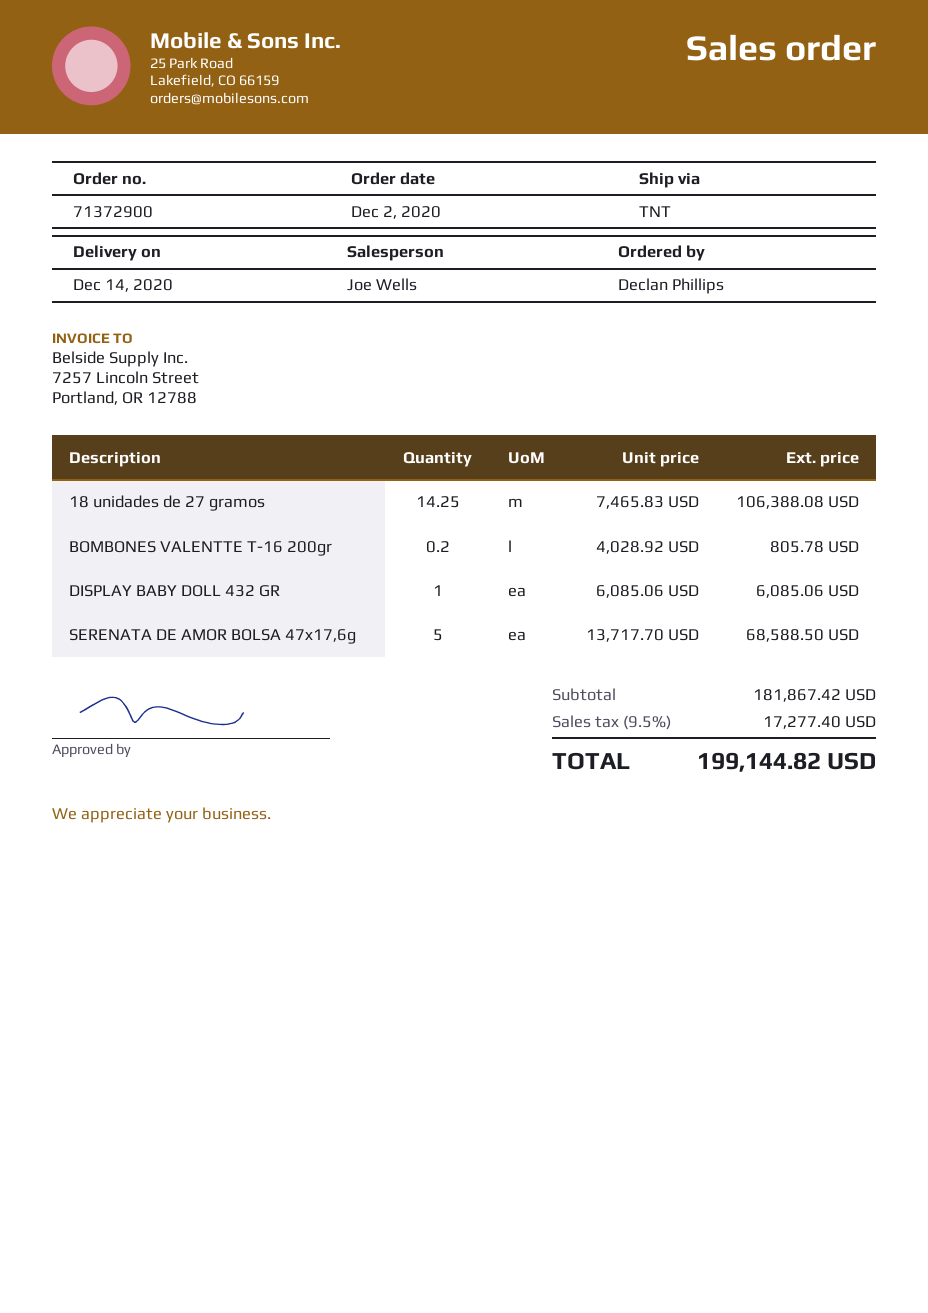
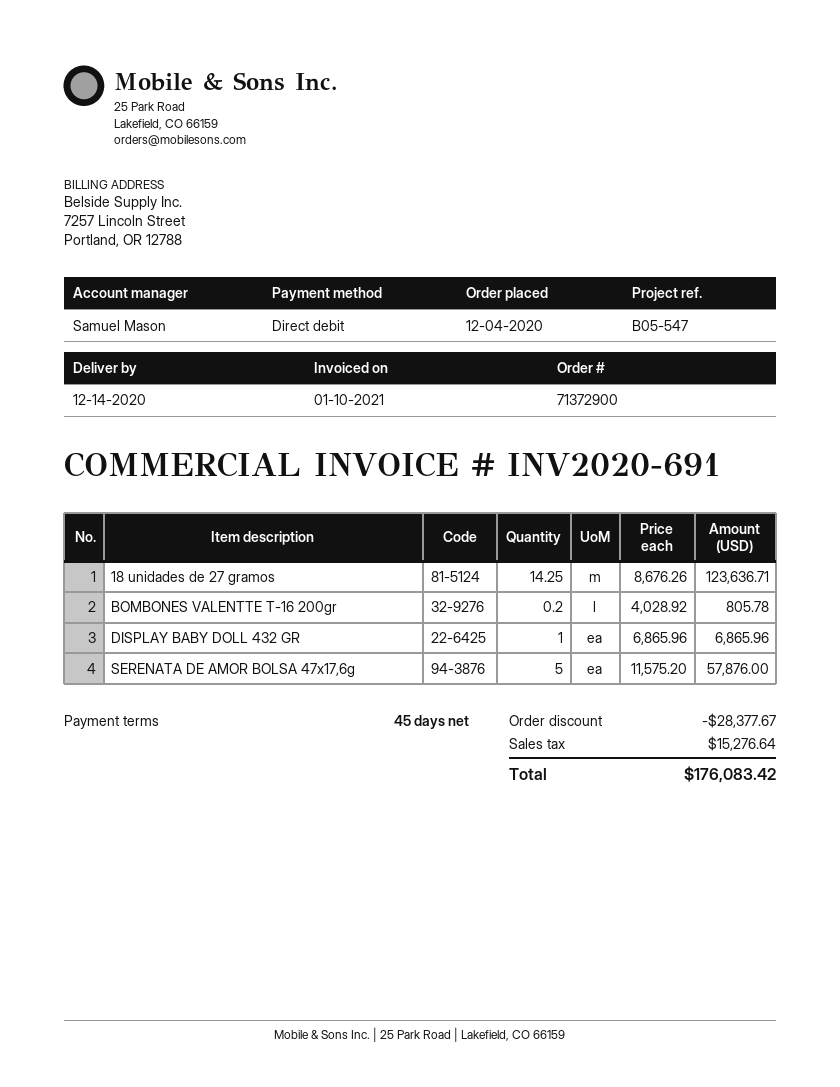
order date: 2020-12-02 -> 2020-12-04
sales rep: Joe Wells -> Samuel Mason
18 unidades de 27 gramos: 14.25 x 7465.83 = 106388.08 -> 14.25 x 8676.26 = 123636.71
DISPLAY BABY DOLL 432 GR: 1 x 6085.06 = 6085.06 -> 1 x 6865.96 = 6865.96
SERENATA DE AMOR BOLSA 47x17,6g: 5 x 13717.70 = 68588.50 -> 5 x 11575.20 = 57876.00
discount: none -> 28377.67
tax: 17277.40 -> 15276.64
total: 199144.82 -> 176083.42

